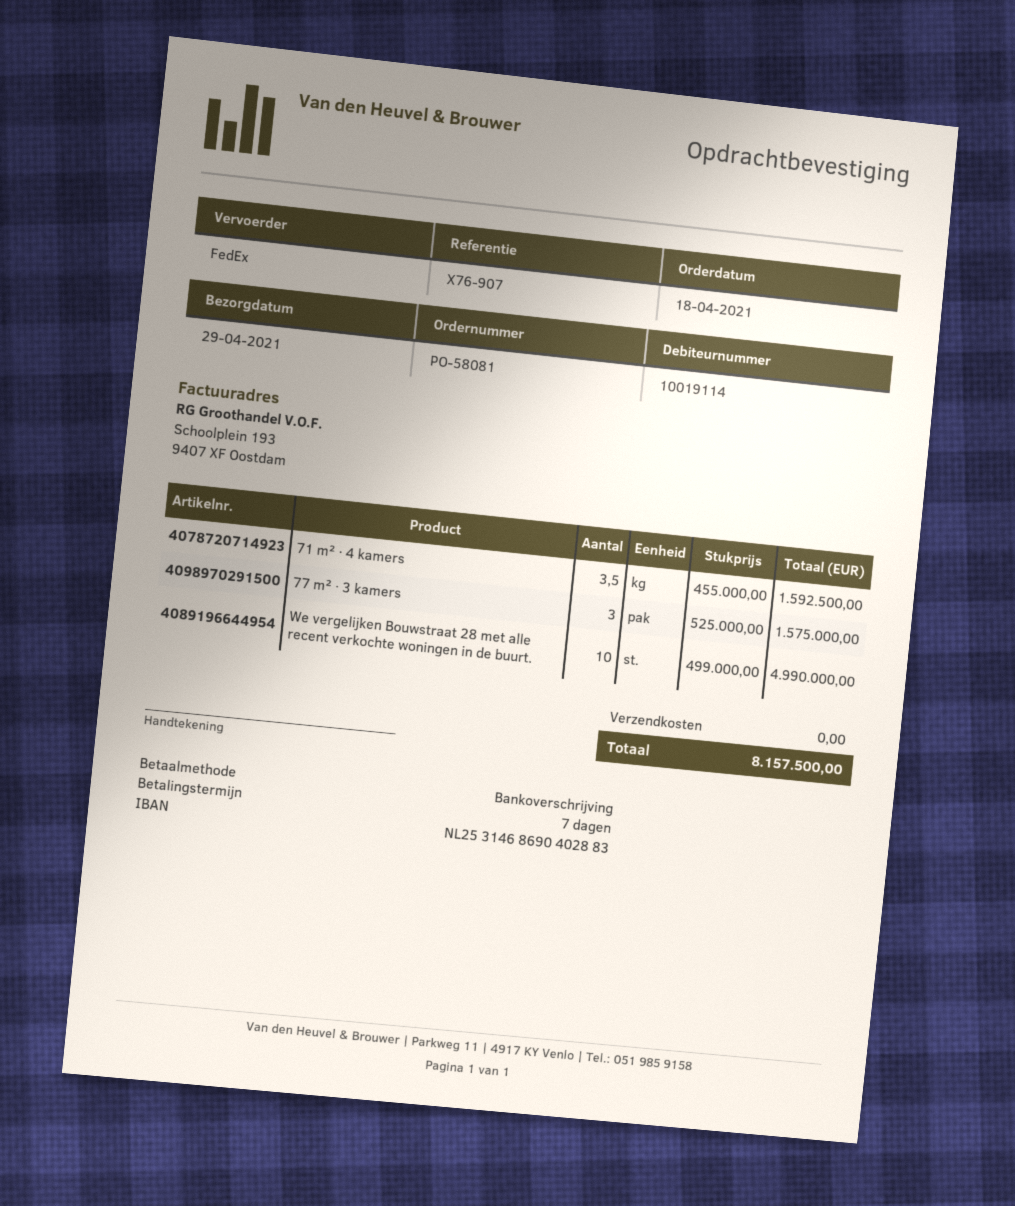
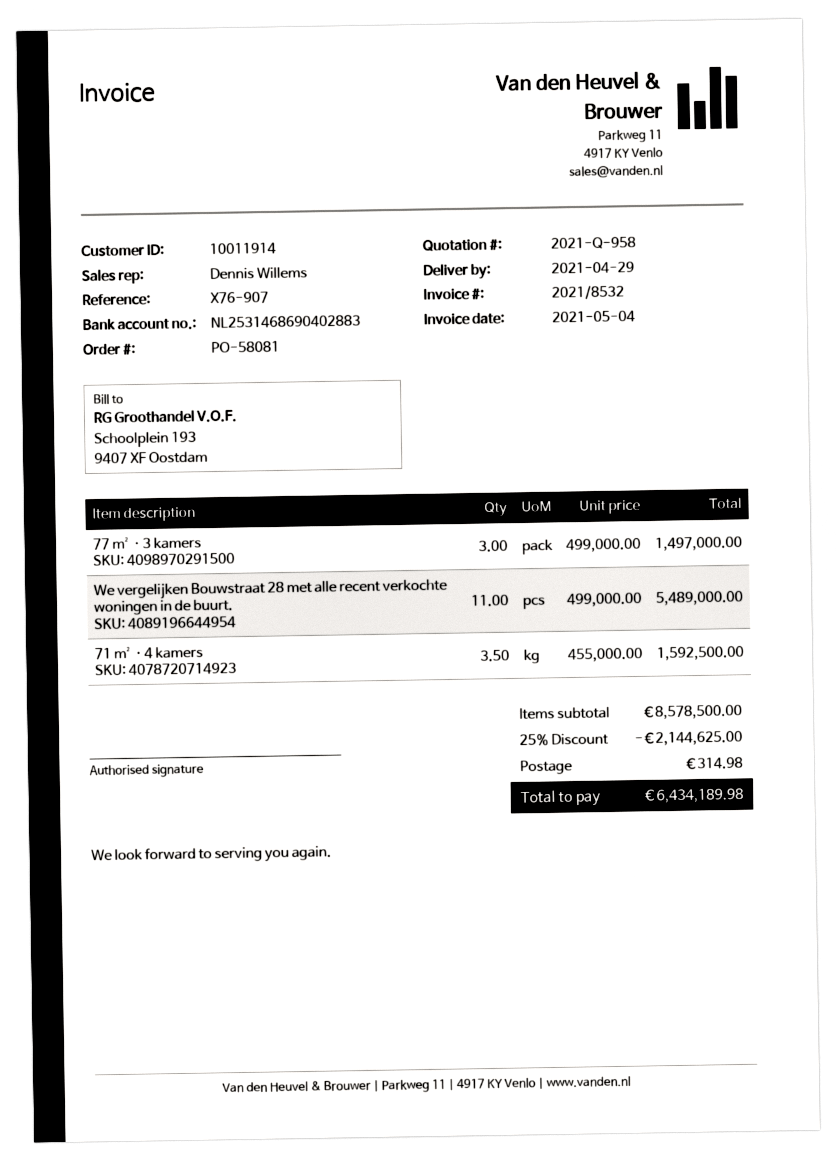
customer number: 10019114 -> 10011914
77 m² · 3 kamers: 3 x 525000.00 = 1575000.00 -> 3 x 499000.00 = 1497000.00
We vergelijken Bouwstraat 28 met alle recent verkochte woningen in de buurt.: 10 x 499000.00 = 4990000.00 -> 11 x 499000.00 = 5489000.00
discount: none -> 25% = 2144625.00
shipping: 0.00 -> 314.98
total: 8157500.00 -> 6434189.98

